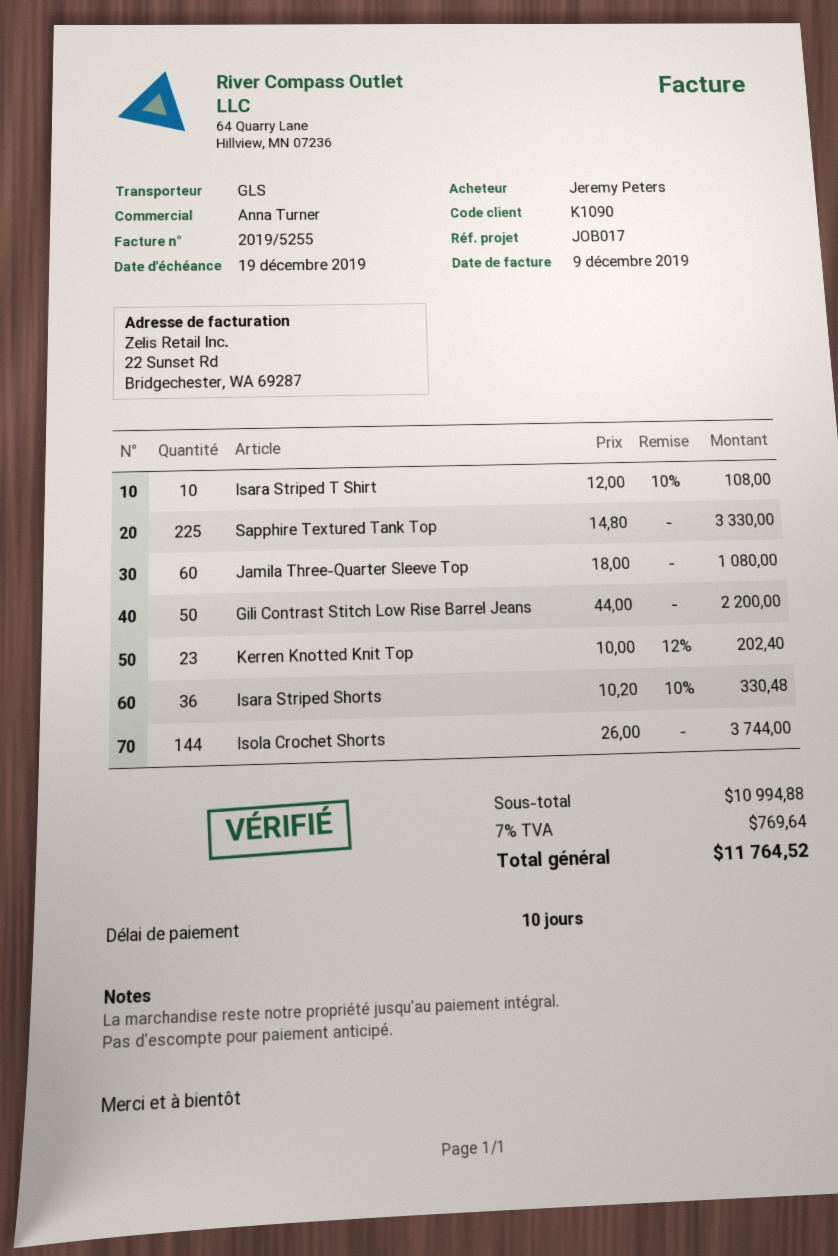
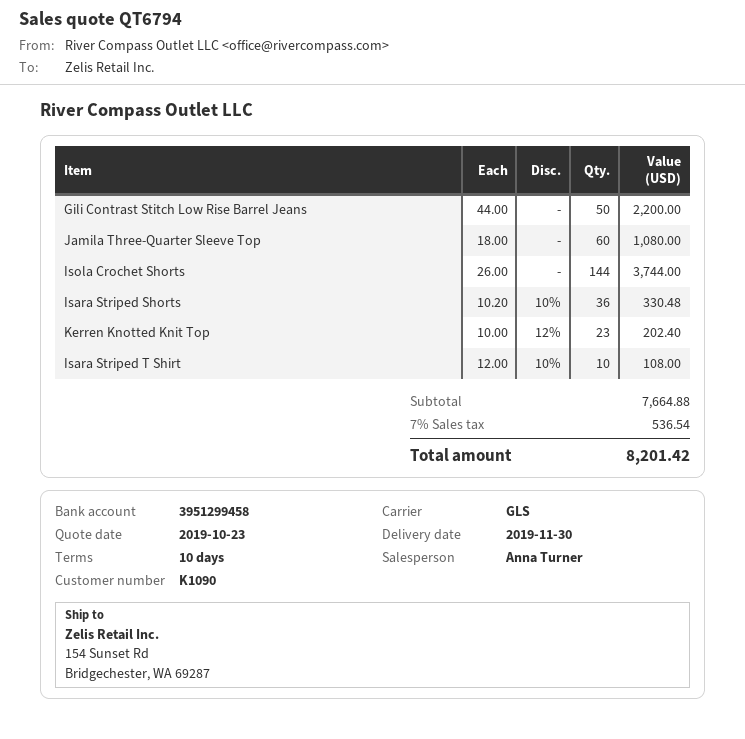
Sapphire Textured Tank Top: 225 x 14.80 = 3330.00 -> none
subtotal: 10994.88 -> 7664.88
tax: 7% = 769.64 -> 7% = 536.54
total: 11764.52 -> 8201.42

